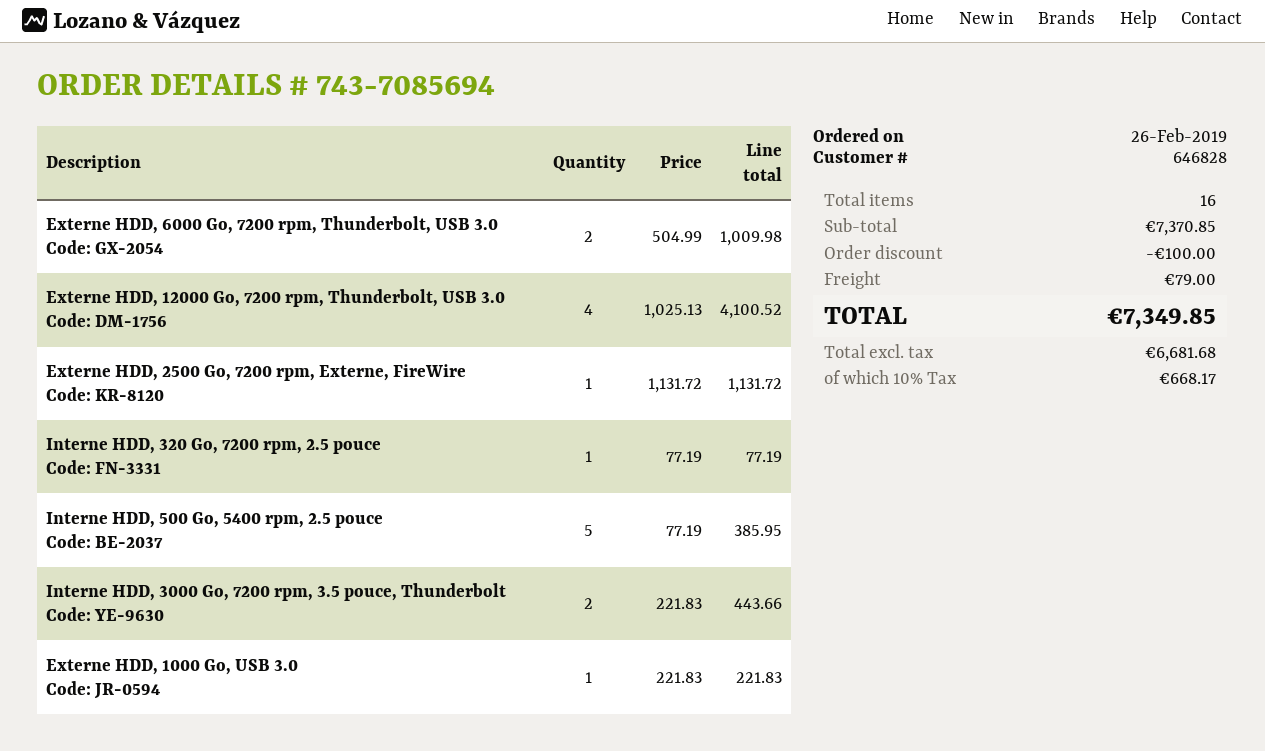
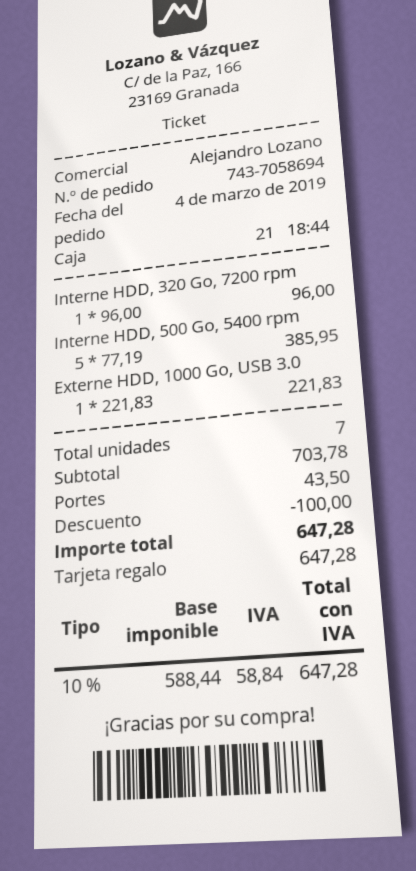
order number: 743-7085694 -> 743-7058694
order date: 2019-02-26 -> 2019-03-04
Externe HDD, 6000 Go, 7200 rpm, Thunderbolt, USB 3.0: 2 x 504.99 = 1009.98 -> none
Externe HDD, 12000 Go, 7200 rpm, Thunderbolt, USB 3.0: 4 x 1025.13 = 4100.52 -> none
Externe HDD, 2500 Go, 7200 rpm, Externe, FireWire: 1 x 1131.72 = 1131.72 -> none
Interne HDD, 320 Go, 7200 rpm, 2.5 pouce: 1 x 77.19 = 77.19 -> 1 x 96.00 = 96.00
Interne HDD, 3000 Go, 7200 rpm, 3.5 pouce, Thunderbolt: 2 x 221.83 = 443.66 -> none
total quantity: 16 -> 7
subtotal: 7370.85 -> 703.78
shipping: 79.00 -> 43.50
net: 6681.68 -> 588.44
tax: 10% = 668.17 -> 10% = 58.84
total: 7349.85 -> 647.28

